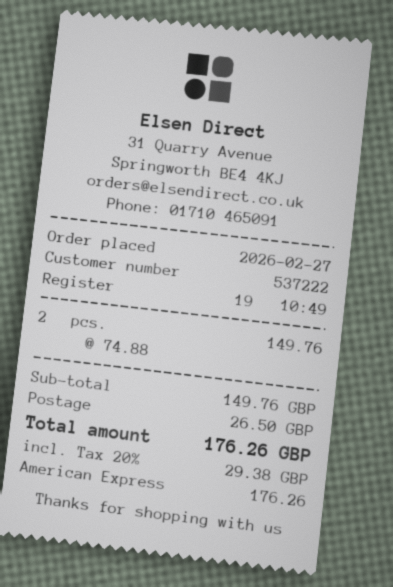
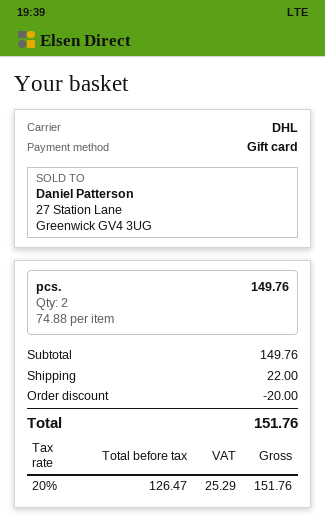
payment method: American Express -> gift card
discount: none -> 20.00
shipping: 26.50 -> 22.00
tax: 20% = 29.38 -> 20% = 25.29
total: 176.26 -> 151.76

